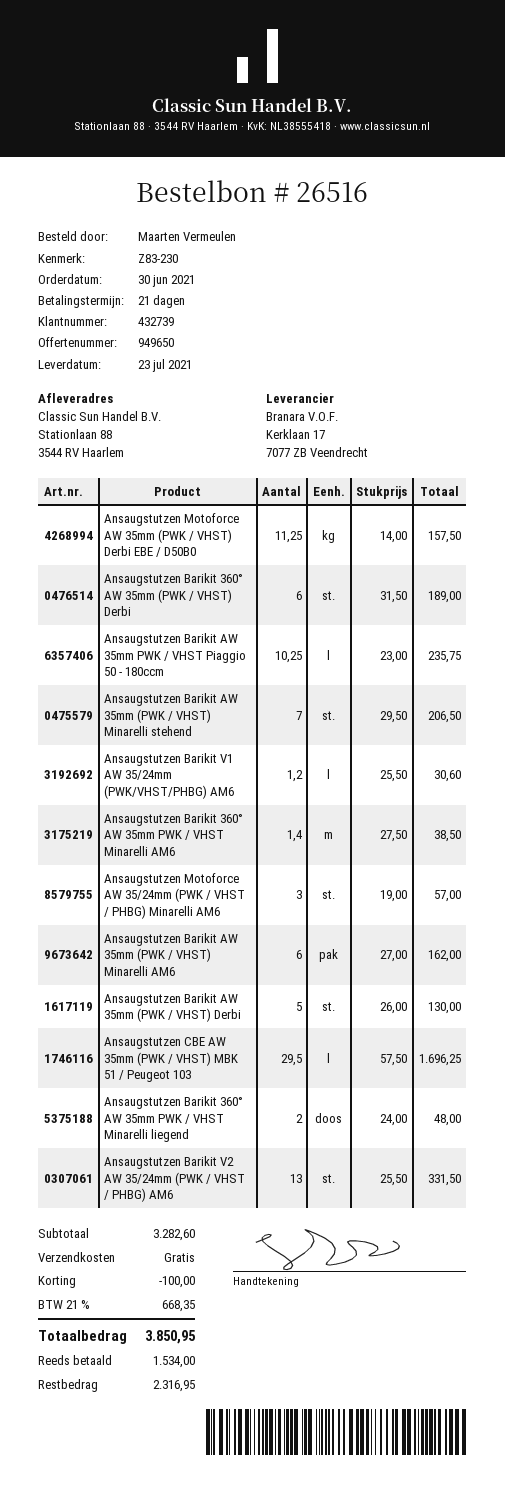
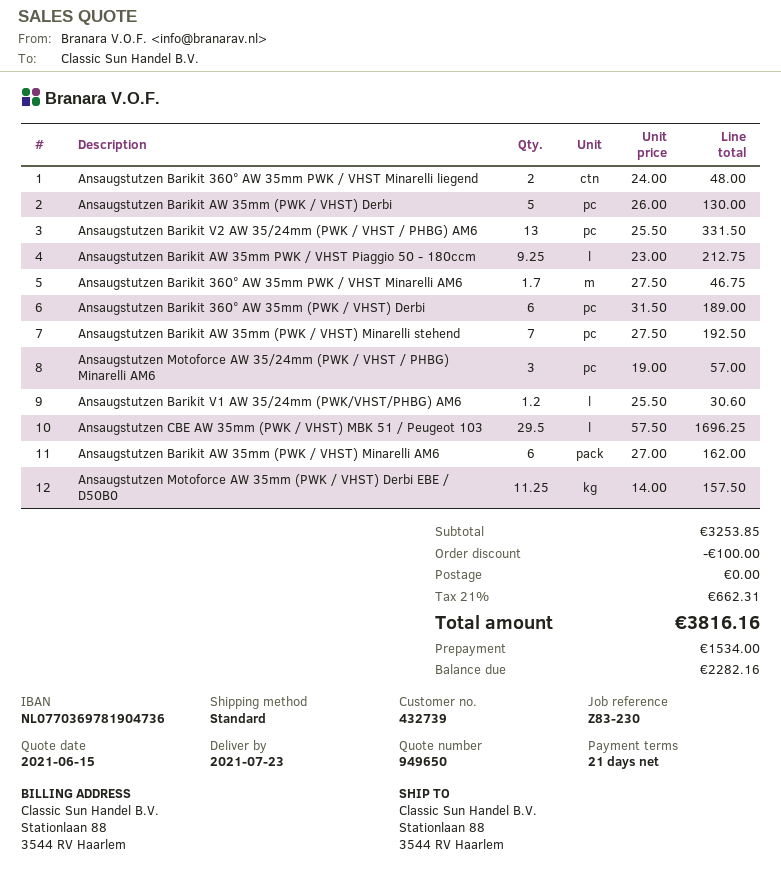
Ansaugstutzen Barikit AW 35mm PWK / VHST Piaggio 50 - 180ccm: 10.25 x 23.00 = 235.75 -> 9.25 x 23.00 = 212.75
Ansaugstutzen Barikit AW 35mm (PWK / VHST) Minarelli stehend: 7 x 29.50 = 206.50 -> 7 x 27.50 = 192.50
Ansaugstutzen Barikit 360° AW 35mm PWK / VHST Minarelli AM6: 1.4 x 27.50 = 38.50 -> 1.7 x 27.50 = 46.75
subtotal: 3282.60 -> 3253.85
tax: 21% = 668.35 -> 21% = 662.31
total: 3850.95 -> 3816.16
balance: 2316.95 -> 2282.16

